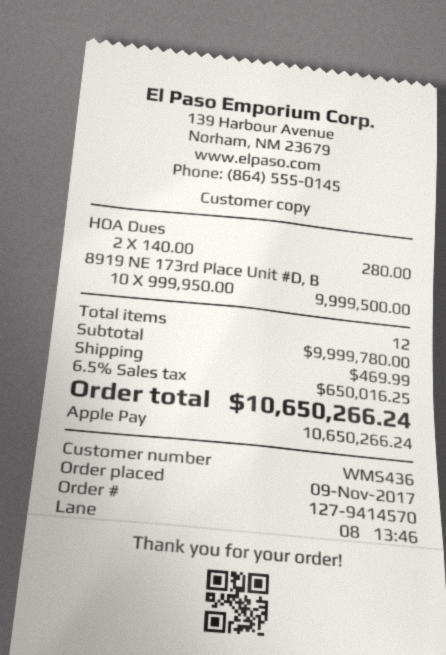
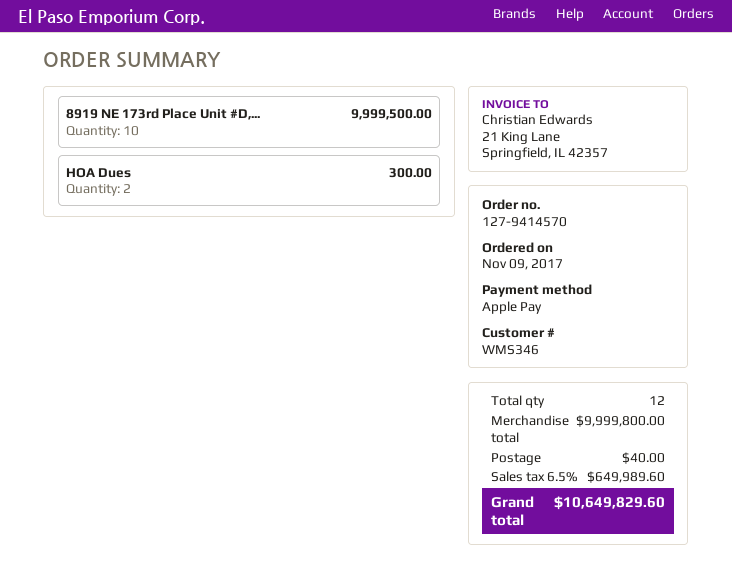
customer number: WMS436 -> WMS346
HOA Dues: 2 for 280.00 -> 2 for 300.00
subtotal: 9999780.00 -> 9999800.00
shipping: 469.99 -> 40.00
tax: 6.5% = 650016.25 -> 6.5% = 649989.60
total: 10650266.24 -> 10649829.60

